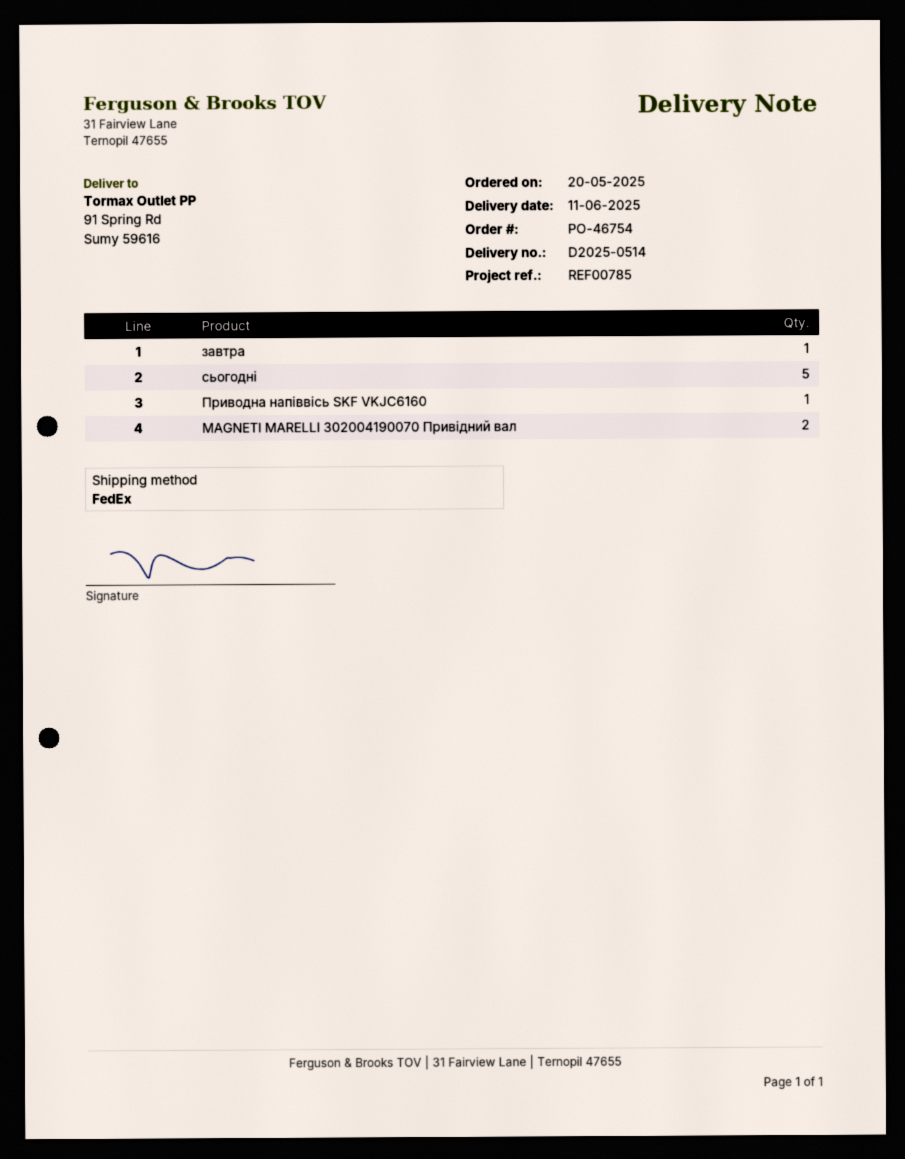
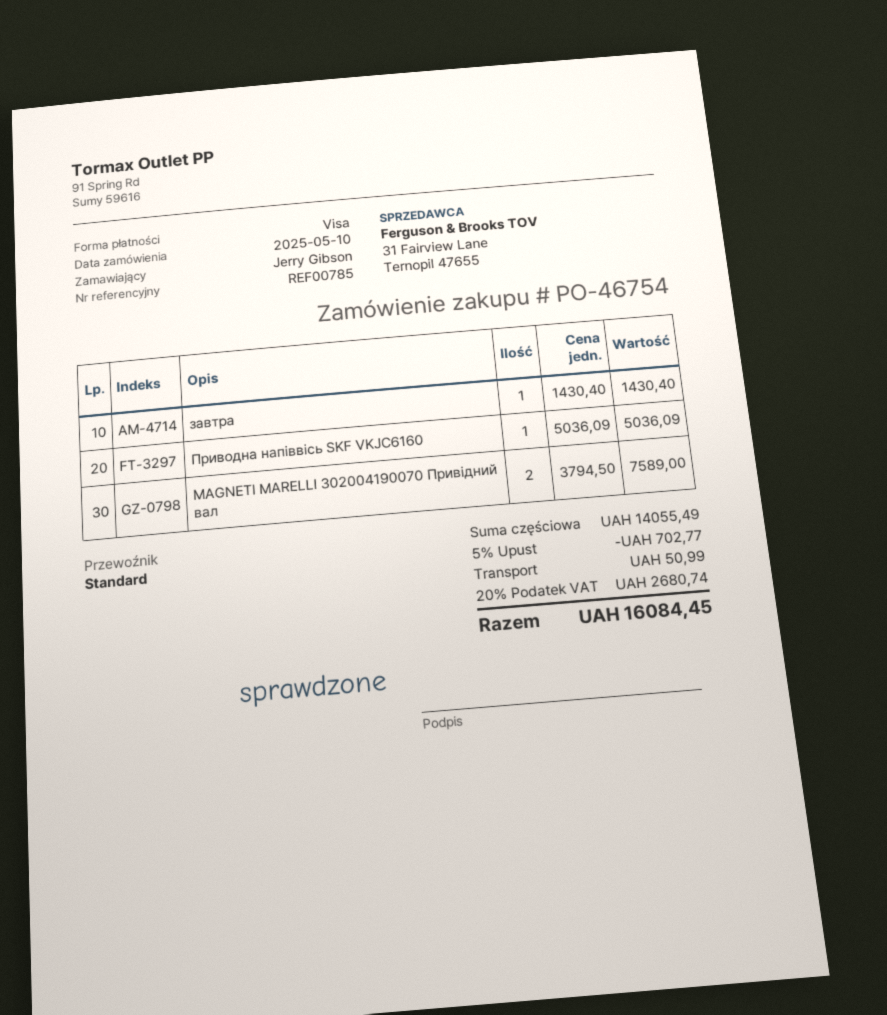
order date: 2025-05-20 -> 2025-05-10
shipping method: FedEx -> standard
сьогодні: 5 -> none

